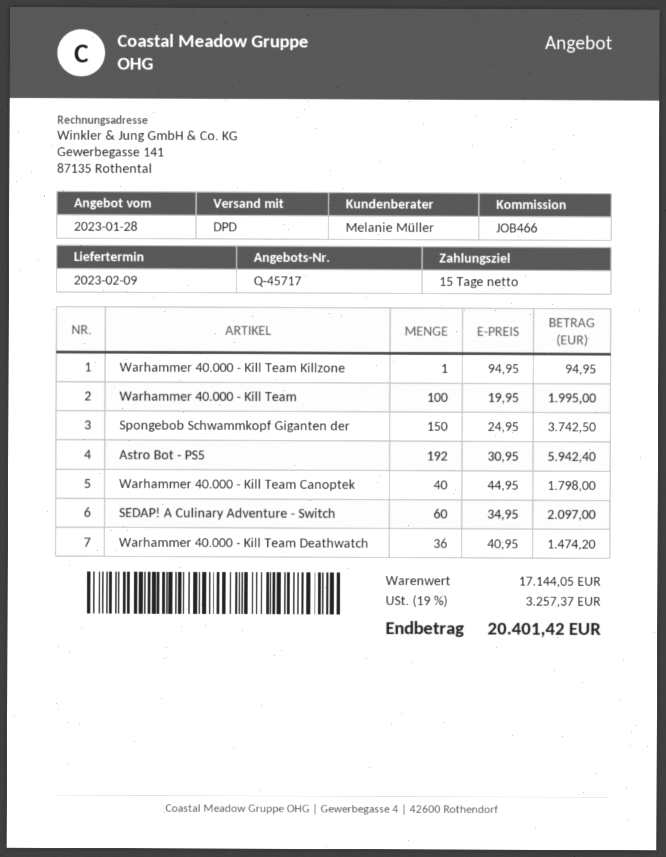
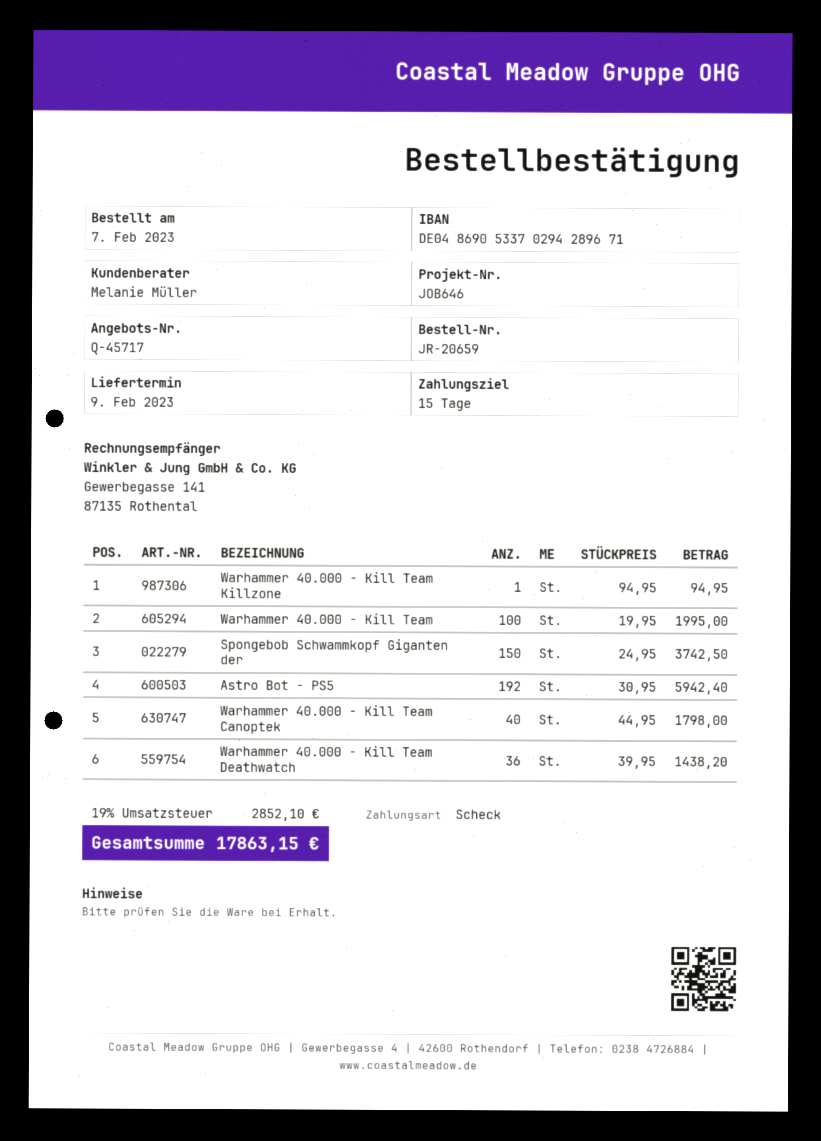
reference: JOB466 -> JOB646
SEDAP! A Culinary Adventure - Switch: 60 x 34.95 = 2097.00 -> none
Warhammer 40.000 - Kill Team Deathwatch: 36 x 40.95 = 1474.20 -> 36 x 39.95 = 1438.20
tax: 19% = 3257.37 -> 19% = 2852.10
total: 20401.42 -> 17863.15

